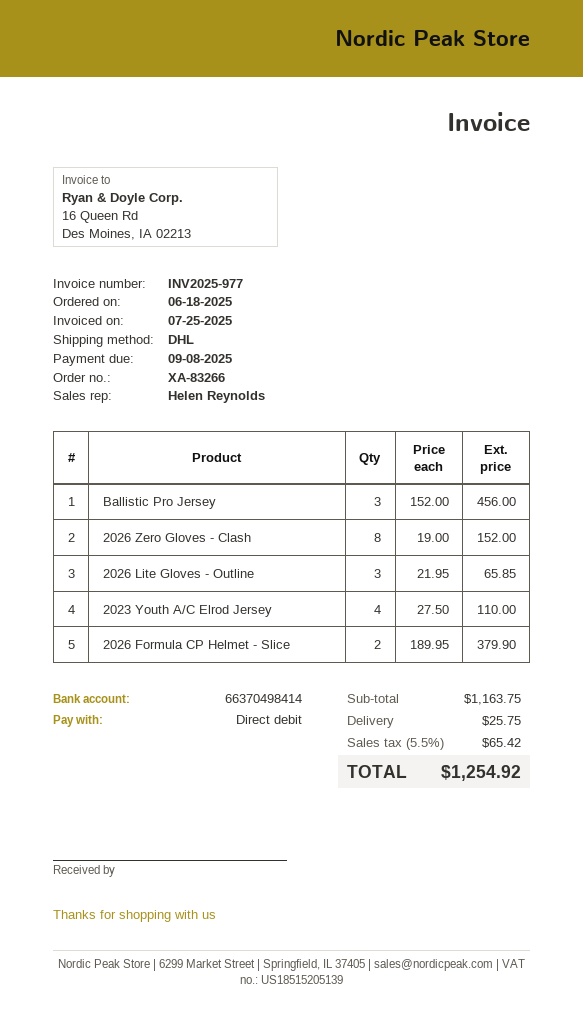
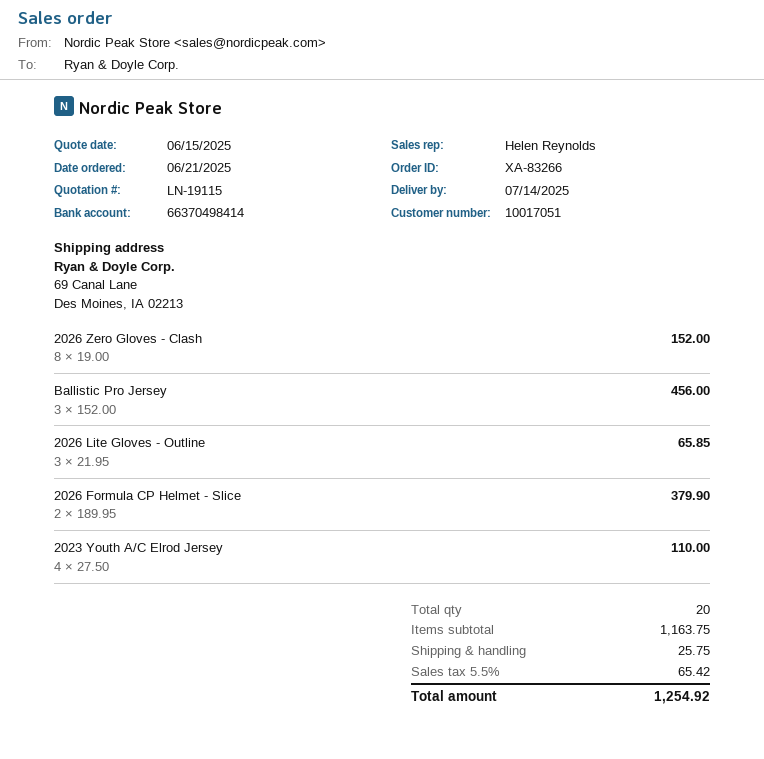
order date: 2025-06-18 -> 2025-06-21

